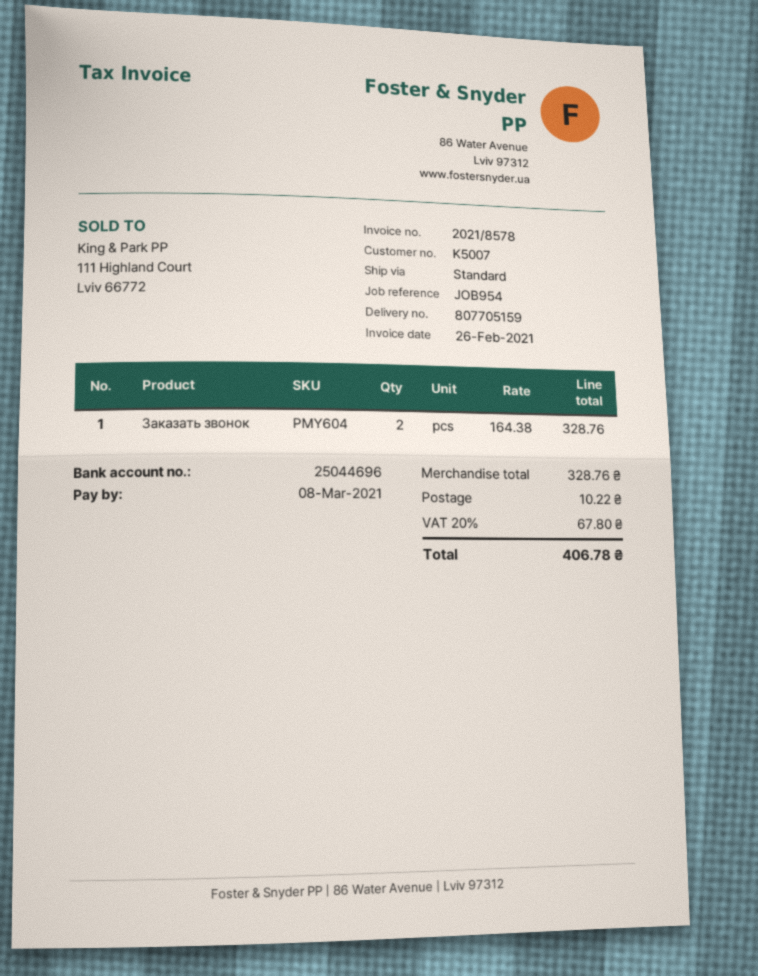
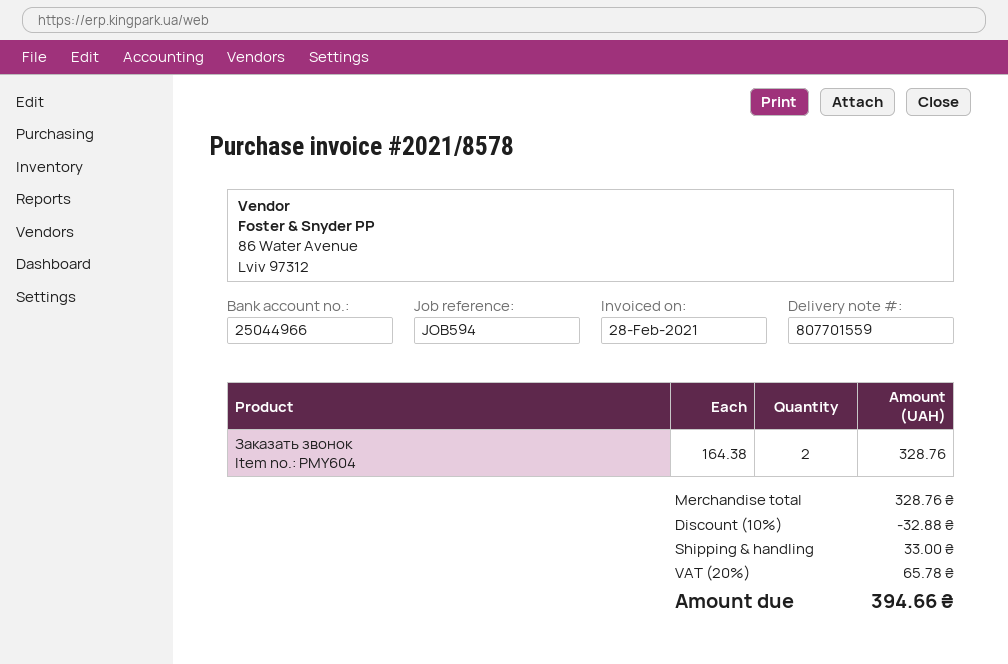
delivery note number: 807705159 -> 807701559
invoice date: 2021-02-26 -> 2021-02-28
reference: JOB954 -> JOB594
bank account: 25044696 -> 25044966
discount: none -> 10% = 32.88
shipping: 10.22 -> 33.00
tax: 20% = 67.80 -> 20% = 65.78
total: 406.78 -> 394.66

